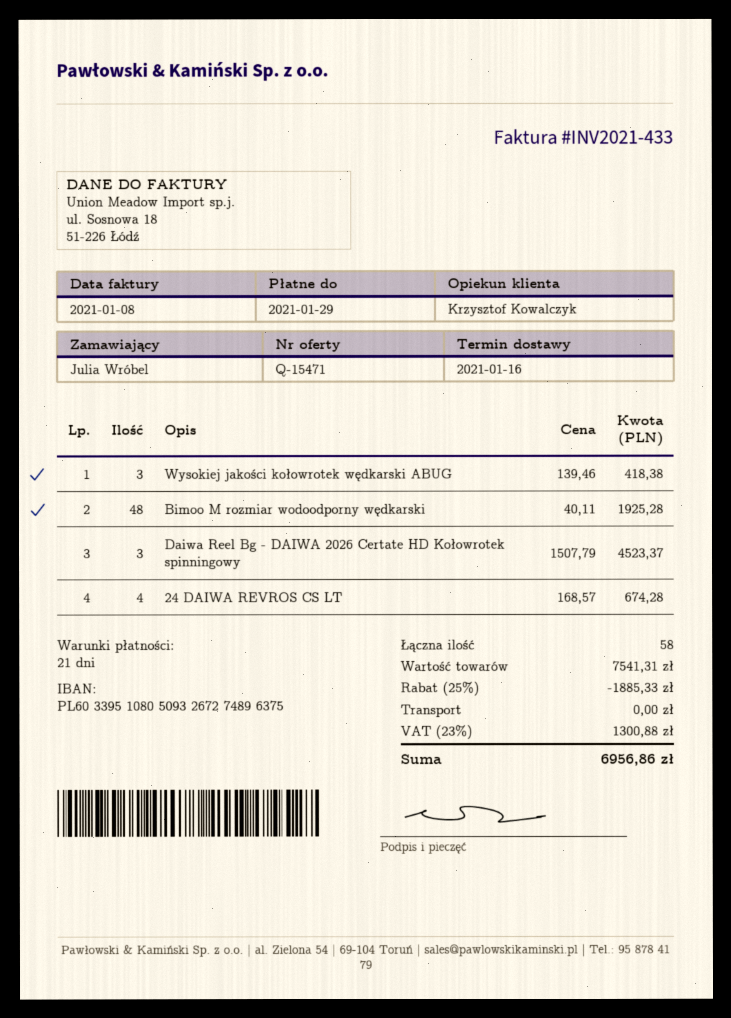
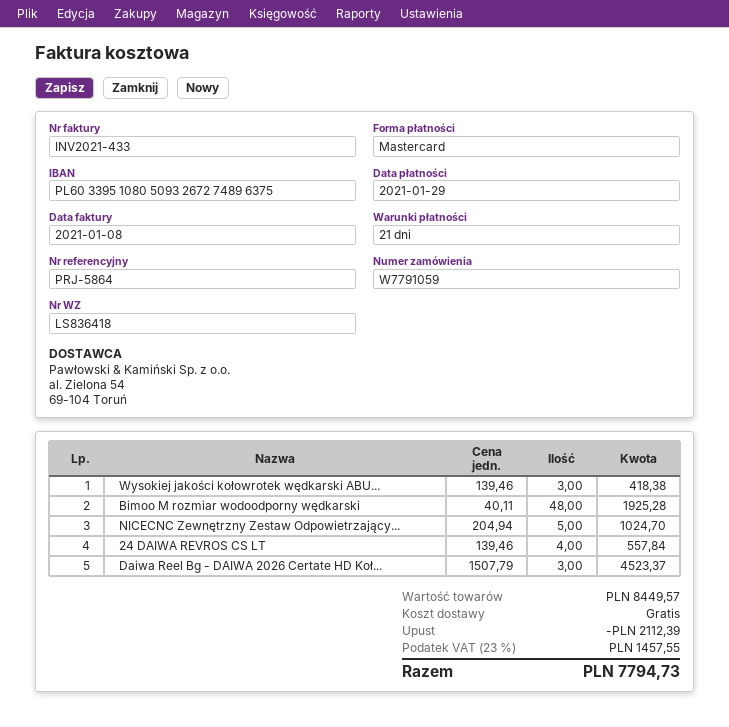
24 DAIWA REVROS CS LT: 4 x 168.57 = 674.28 -> 4 x 139.46 = 557.84
NICECNC Zewnętrzny Zestaw Odpowietrzający...: none -> 5 x 204.94 = 1024.70
subtotal: 7541.31 -> 8449.57
discount: 1885.33 -> 2112.39
tax: 23% = 1300.88 -> 23% = 1457.55
total: 6956.86 -> 7794.73

